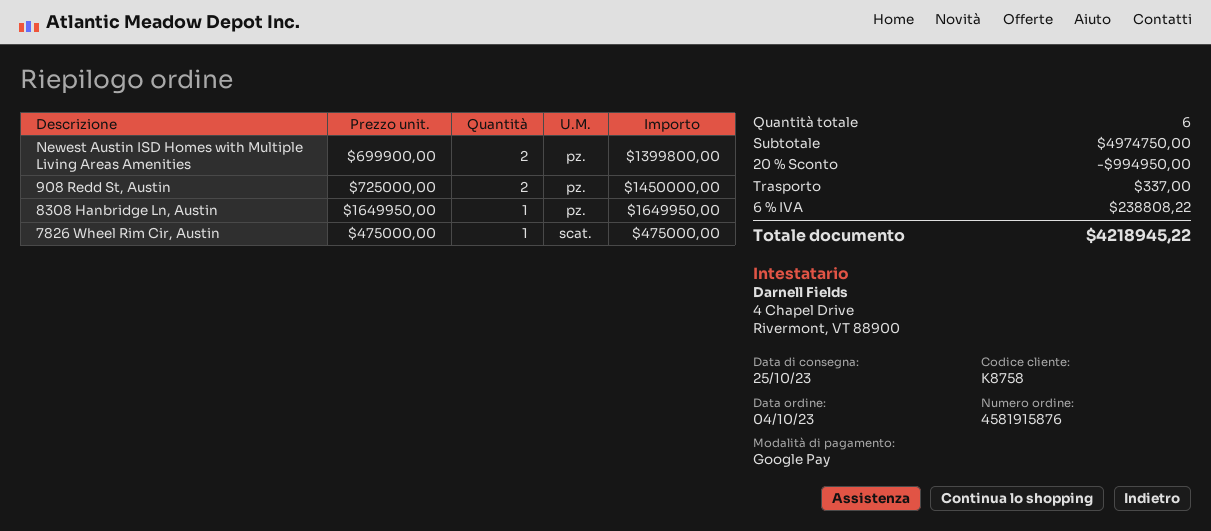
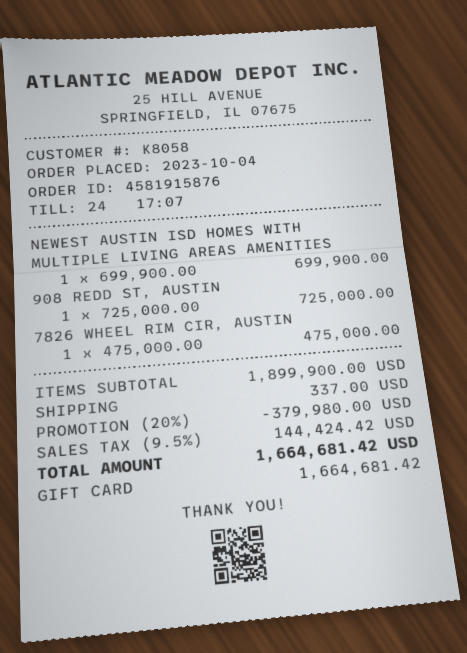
customer number: K8758 -> K8058
payment method: Google Pay -> gift card
Newest Austin ISD Homes with Multiple Living Areas Amenities: 2 x 699900.00 = 1399800.00 -> 1 x 699900.00 = 699900.00
908 Redd St, Austin: 2 x 725000.00 = 1450000.00 -> 1 x 725000.00 = 725000.00
8308 Hanbridge Ln, Austin: 1 x 1649950.00 = 1649950.00 -> none
subtotal: 4974750.00 -> 1899900.00
discount: 20% = 994950.00 -> 20% = 379980.00
tax: 6% = 238808.22 -> 9.5% = 144424.42
total: 4218945.22 -> 1664681.42

